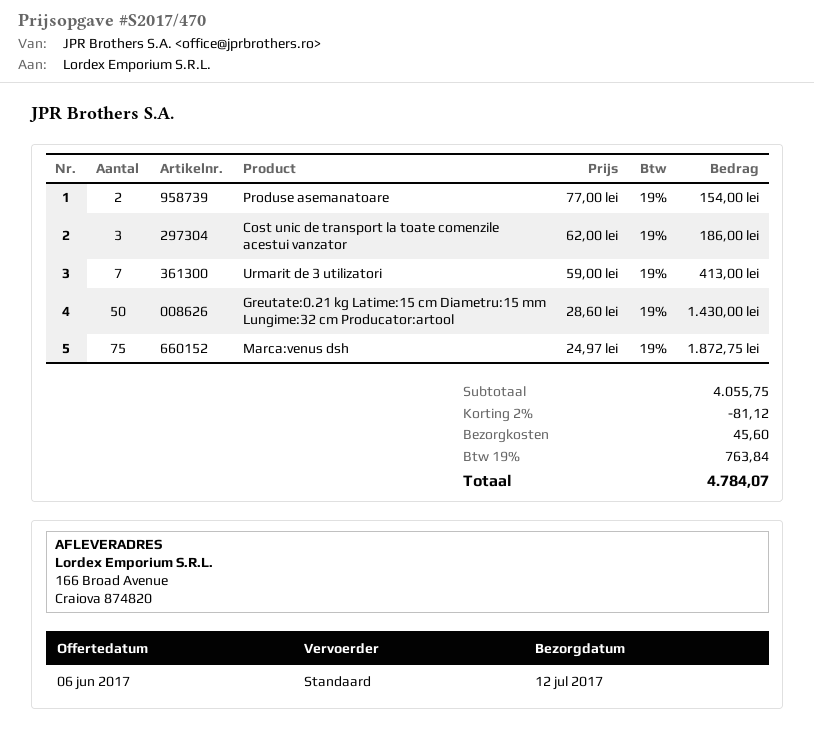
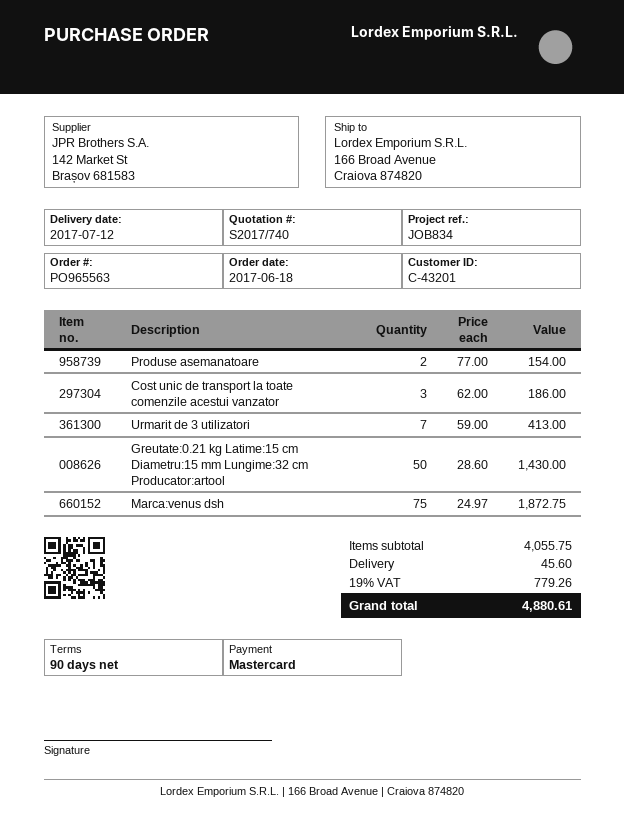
quote number: S2017/470 -> S2017/740
discount: 2% = 81.12 -> none
tax: 19% = 763.84 -> 19% = 779.26
total: 4784.07 -> 4880.61

